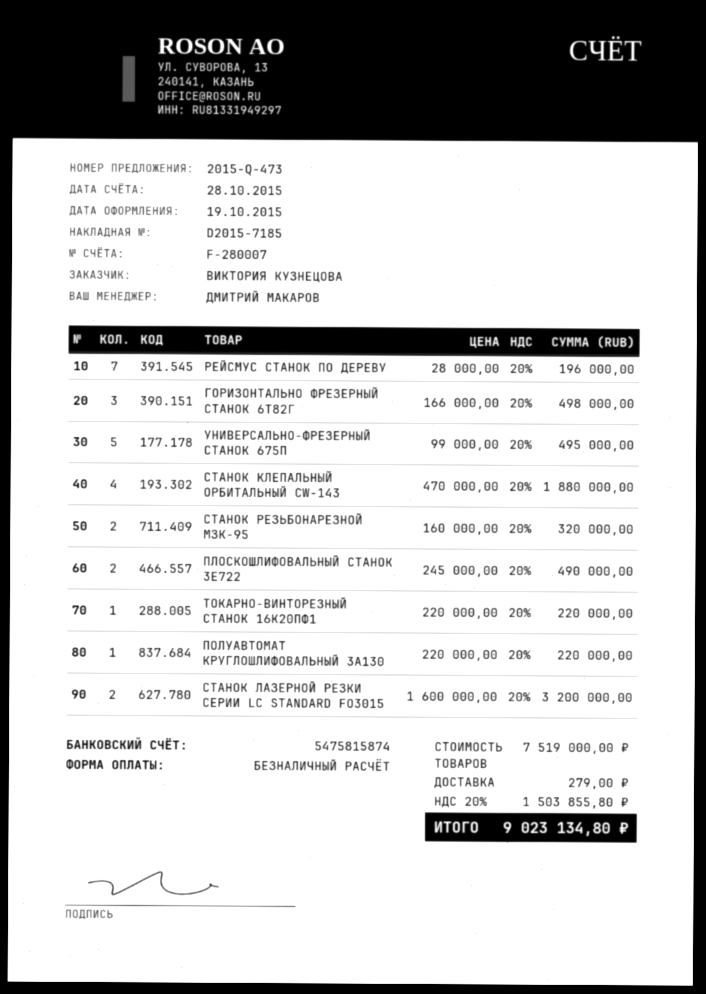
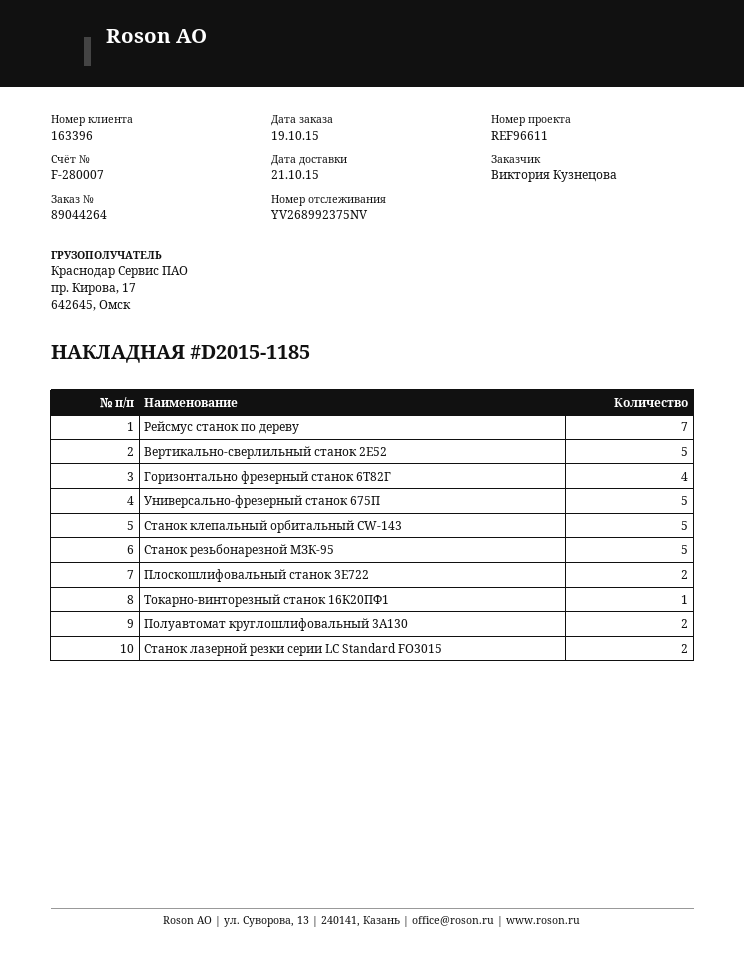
delivery note number: D2015-7185 -> D2015-1185
ГОРИЗОНТАЛЬНО ФРЕЗЕРНЫЙ СТАНОК 6Т82Г: 3 -> 4
СТАНОК КЛЕПАЛЬНЫЙ ОРБИТАЛЬНЫЙ CW-143: 4 -> 5
СТАНОК РЕЗЬБОНАРЕЗНОЙ МЗК-95: 2 -> 5
ПОЛУАВТОМАТ КРУГЛОШЛИФОВАЛЬНЫЙ 3А130: 1 -> 2
Вертикально-сверлильный станок 2Е52: none -> 5

